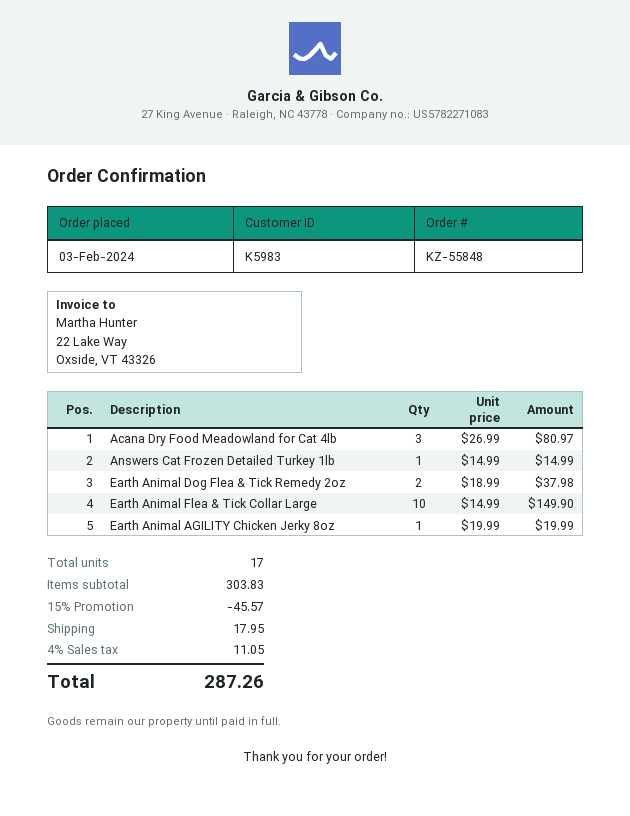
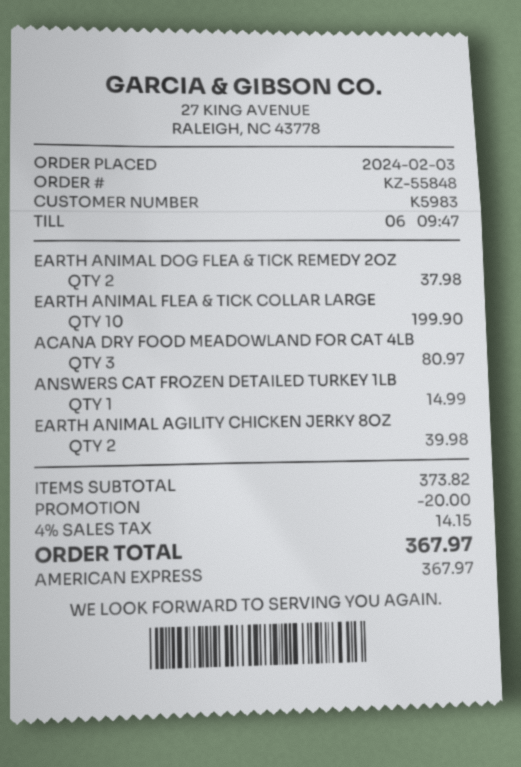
Earth Animal Flea & Tick Collar Large: 10 for 149.90 -> 10 for 199.90
Earth Animal AGILITY Chicken Jerky 8oz: 1 for 19.99 -> 2 for 39.98
subtotal: 303.83 -> 373.82
discount: 45.57 -> 20.00
shipping: 17.95 -> none
tax: 4% = 11.05 -> 4% = 14.15
total: 287.26 -> 367.97

